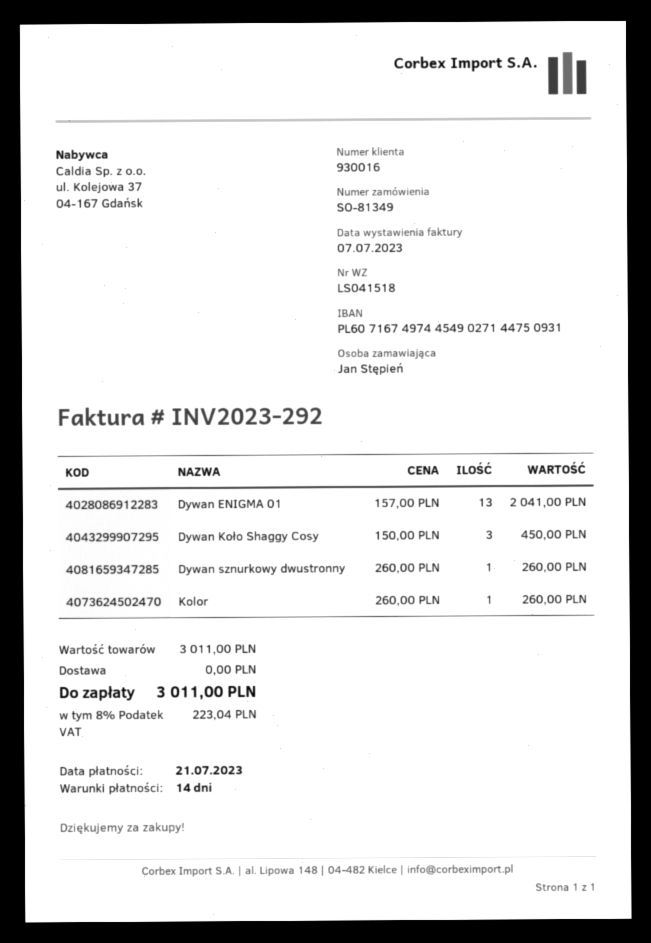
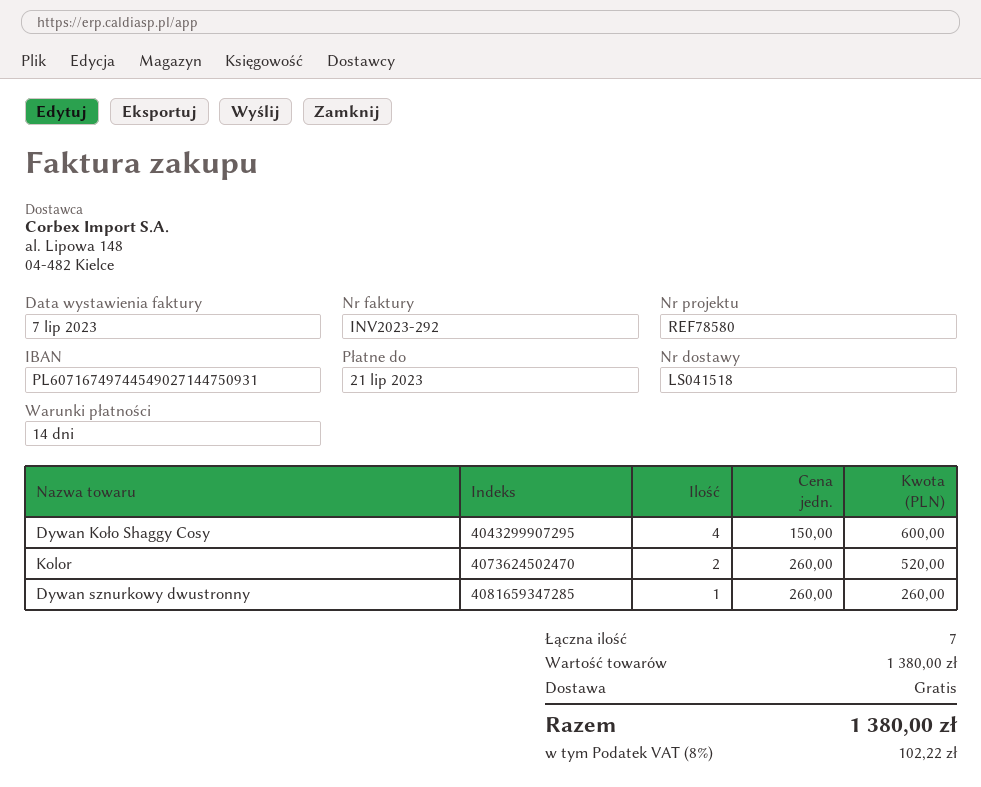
Dywan ENIGMA 01: 13 x 157.00 = 2041.00 -> none
Dywan Koło Shaggy Cosy: 3 x 150.00 = 450.00 -> 4 x 150.00 = 600.00
Kolor: 1 x 260.00 = 260.00 -> 2 x 260.00 = 520.00
subtotal: 3011.00 -> 1380.00
tax: 8% = 223.04 -> 8% = 102.22
total: 3011.00 -> 1380.00

